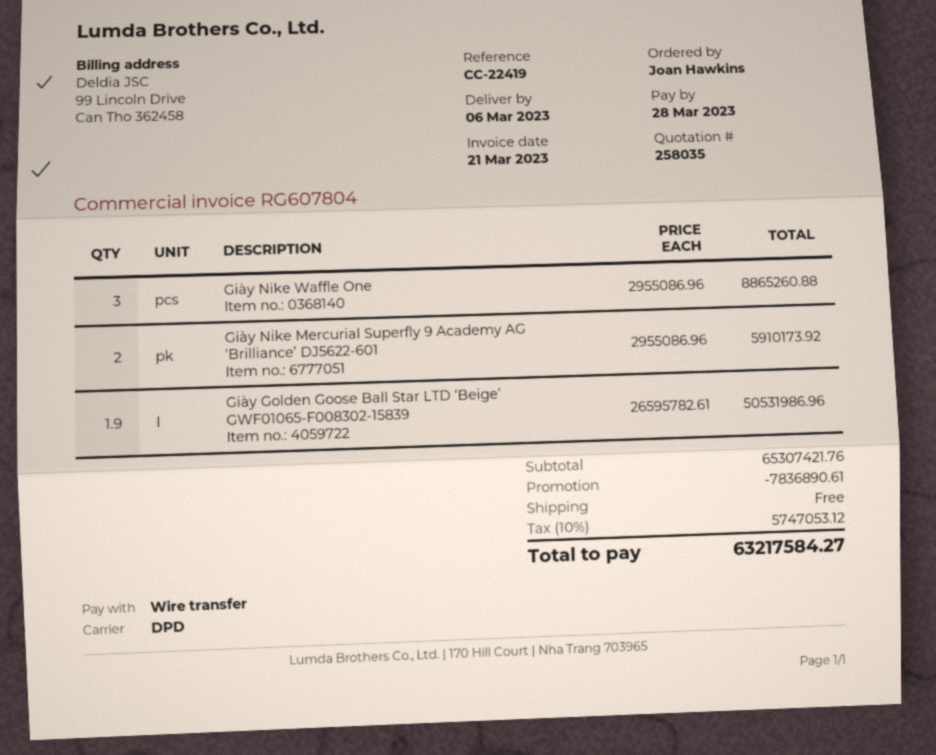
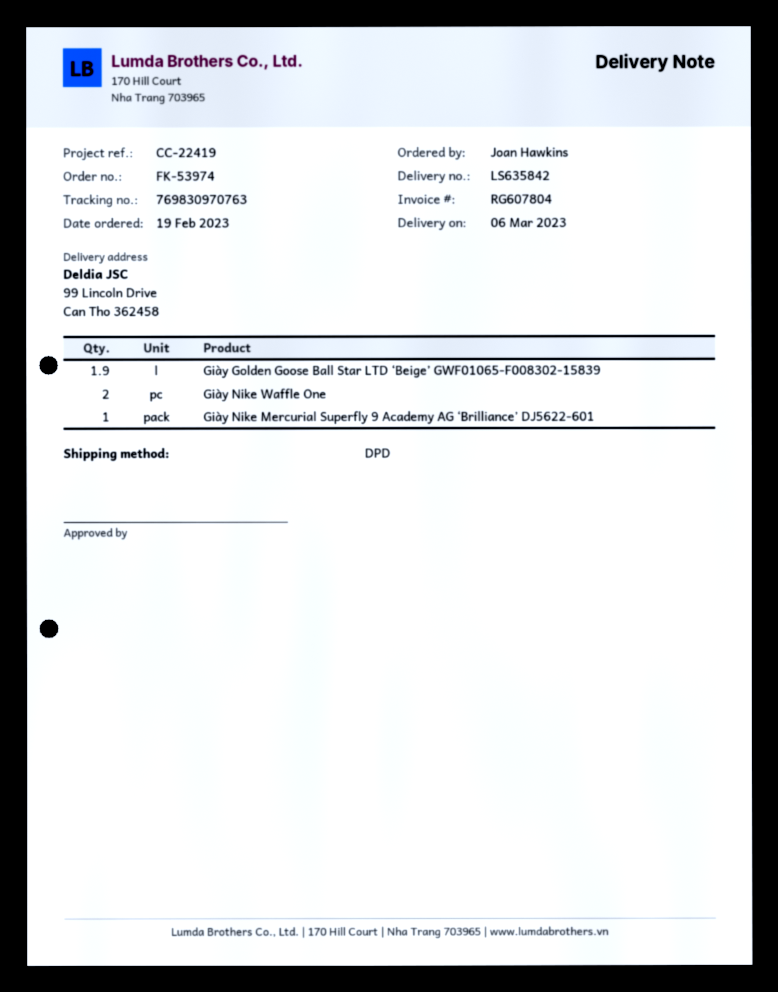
Giày Nike Waffle One: 3 -> 2
Giày Nike Mercurial Superfly 9 Academy AG ‘Brilliance’ DJ5622-601: 2 -> 1

